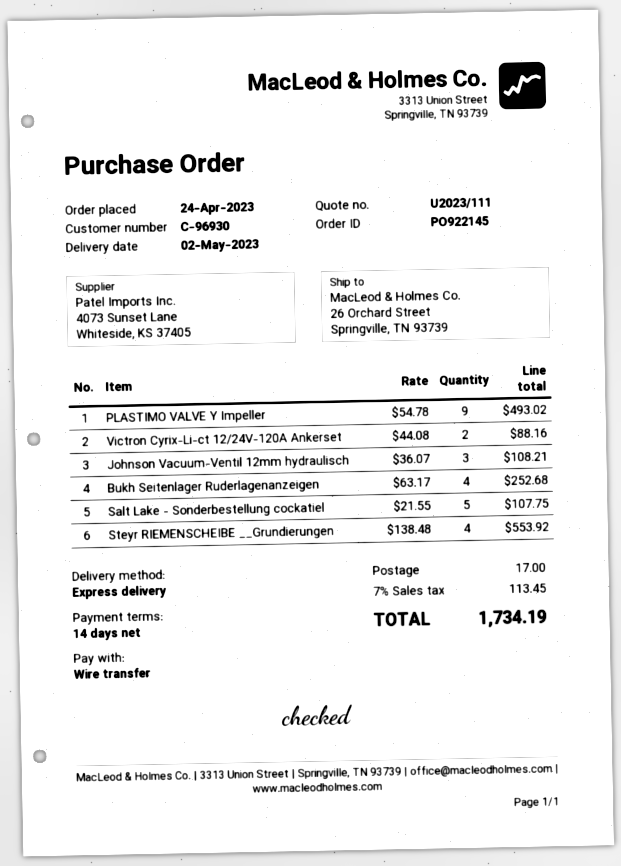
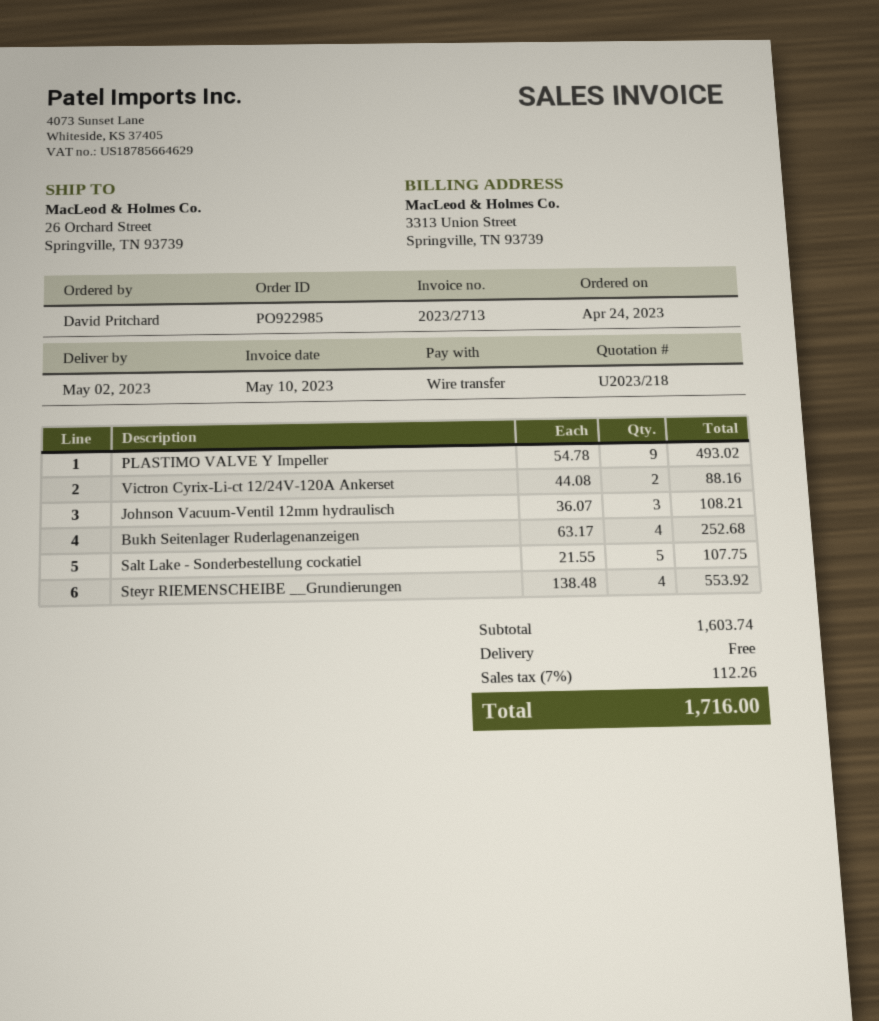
quote number: U2023/111 -> U2023/218
order number: PO922145 -> PO922985
shipping: 17.00 -> 0.00
tax: 7% = 113.45 -> 7% = 112.26
total: 1734.19 -> 1716.00

